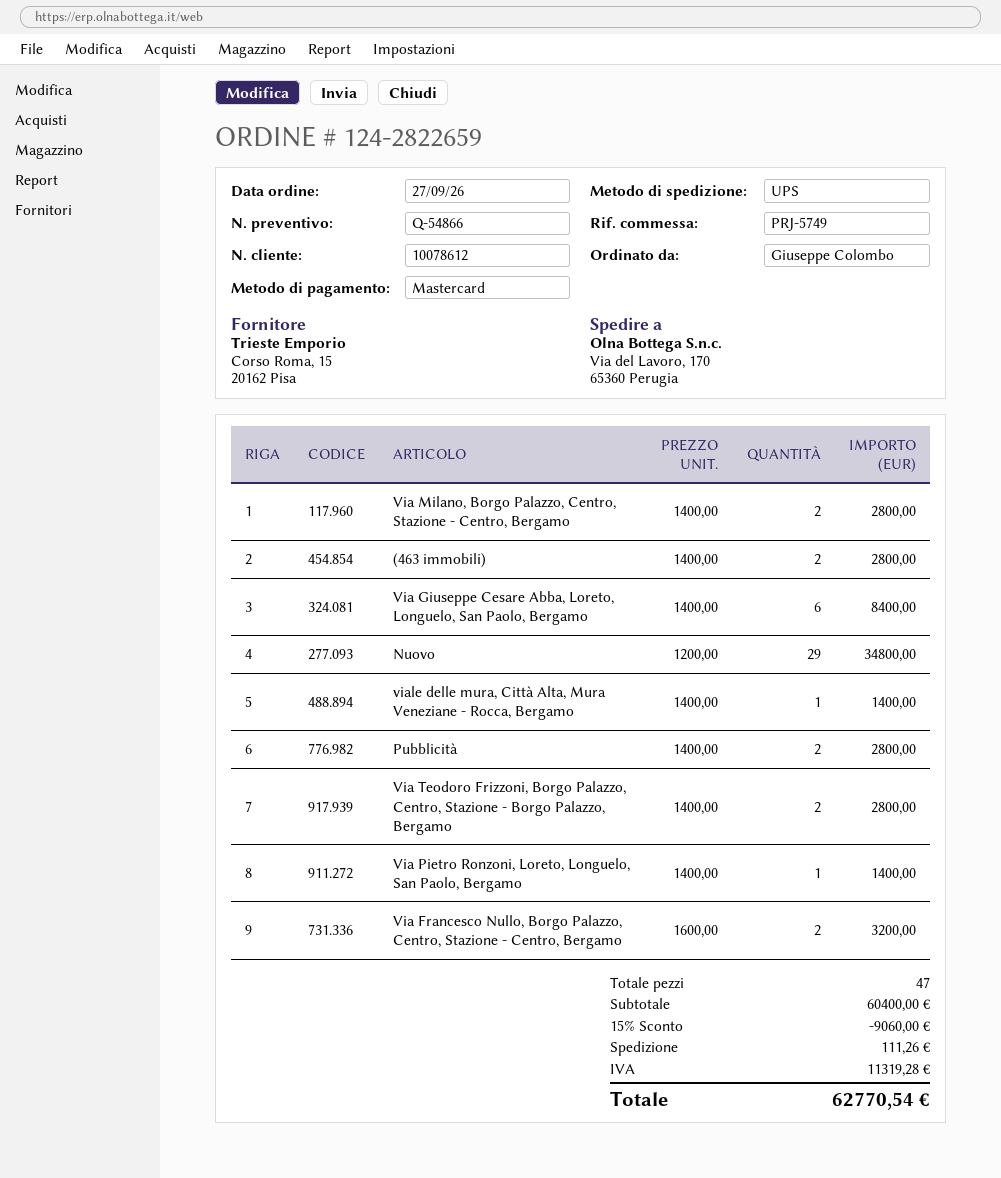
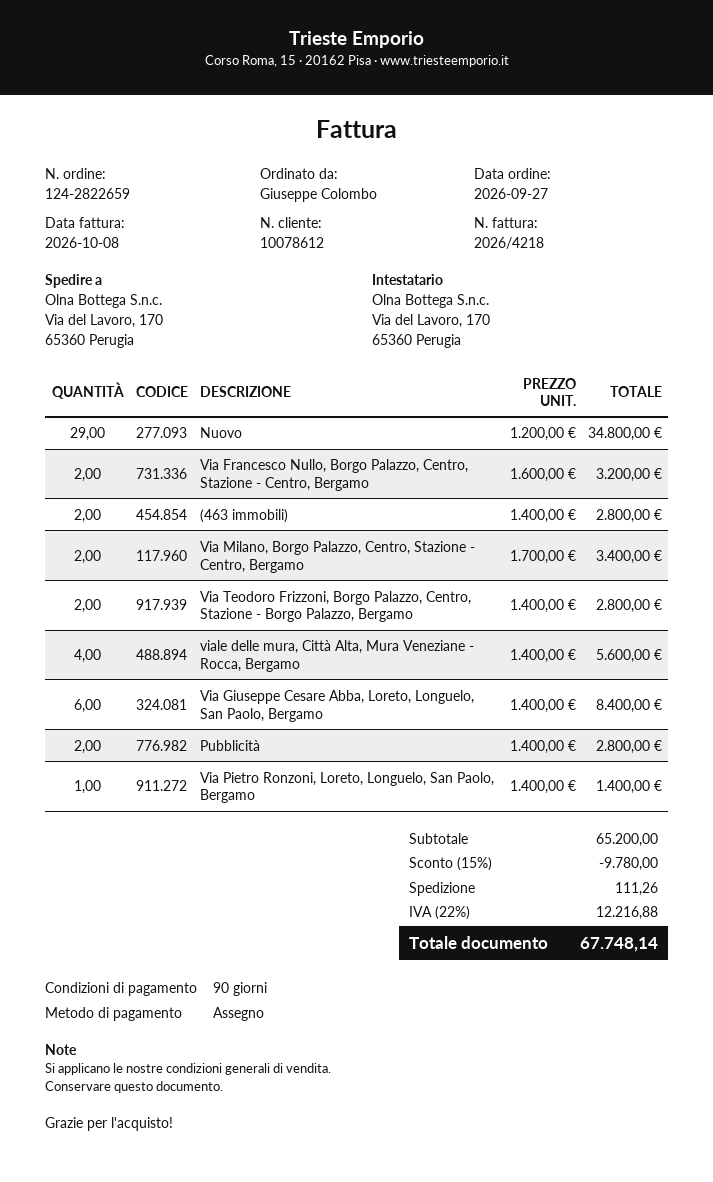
payment method: Mastercard -> cheque
Via Milano, Borgo Palazzo, Centro, Stazione - Centro, Bergamo: 2 x 1400.00 = 2800.00 -> 2 x 1700.00 = 3400.00
viale delle mura, Città Alta, Mura Veneziane - Rocca, Bergamo: 1 x 1400.00 = 1400.00 -> 4 x 1400.00 = 5600.00
subtotal: 60400.00 -> 65200.00
discount: 15% = 9060.00 -> 15% = 9780.00
tax: 11319.28 -> 12216.88
total: 62770.54 -> 67748.14

